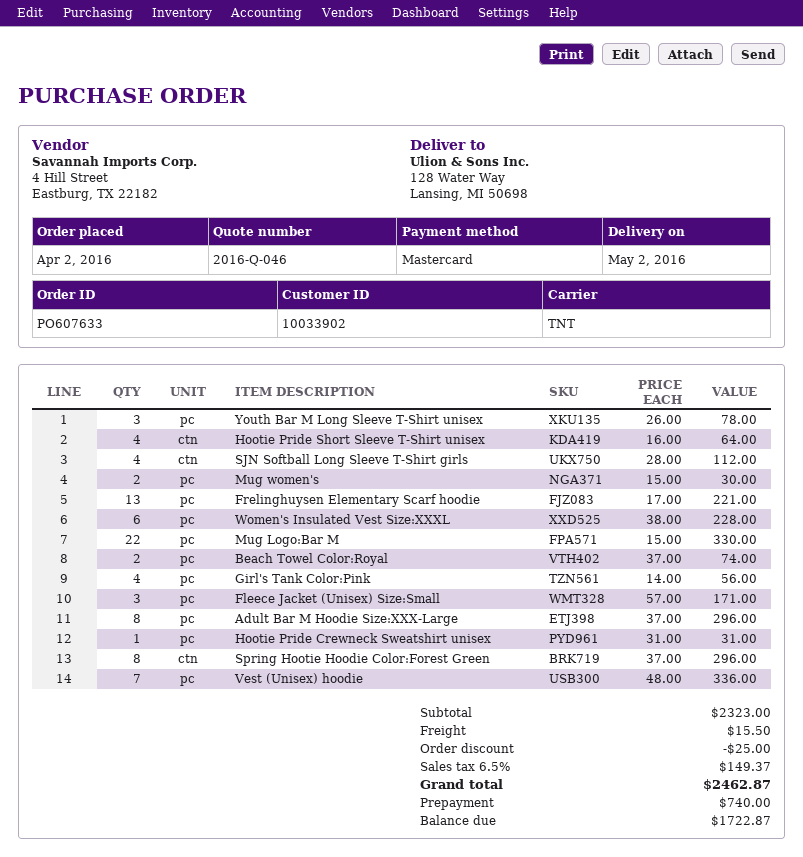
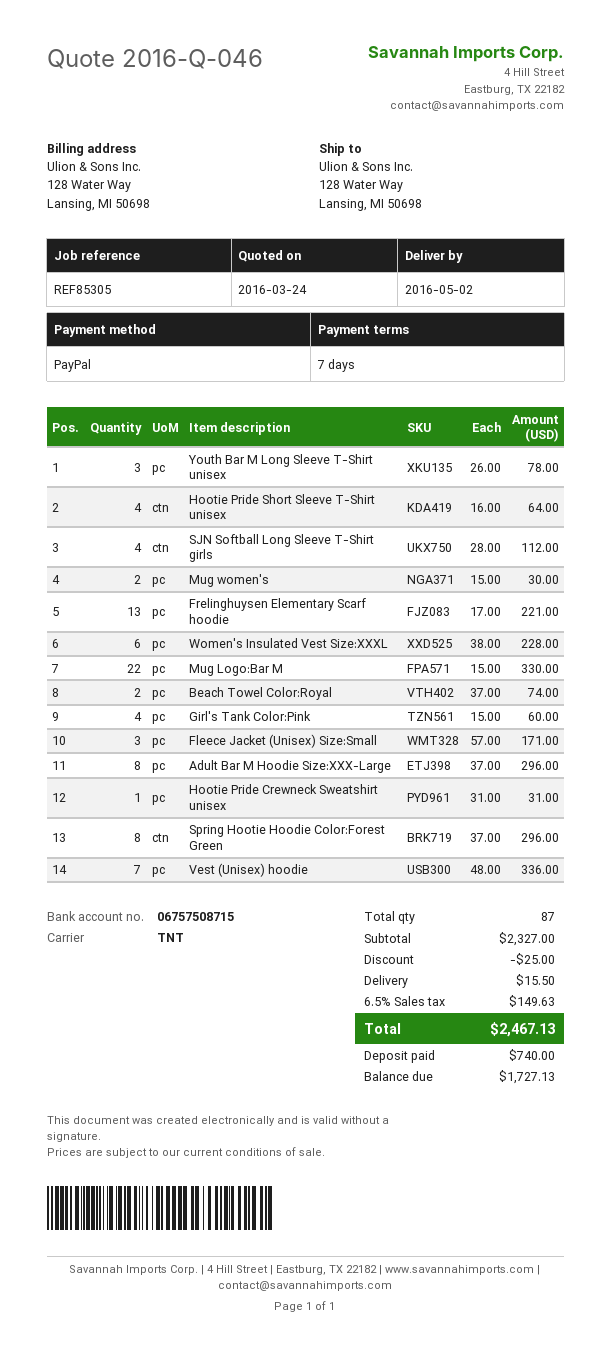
payment method: Mastercard -> PayPal
Girl's Tank Color:Pink: 4 x 14.00 = 56.00 -> 4 x 15.00 = 60.00
subtotal: 2323.00 -> 2327.00
tax: 6.5% = 149.37 -> 6.5% = 149.63
total: 2462.87 -> 2467.13
balance: 1722.87 -> 1727.13

